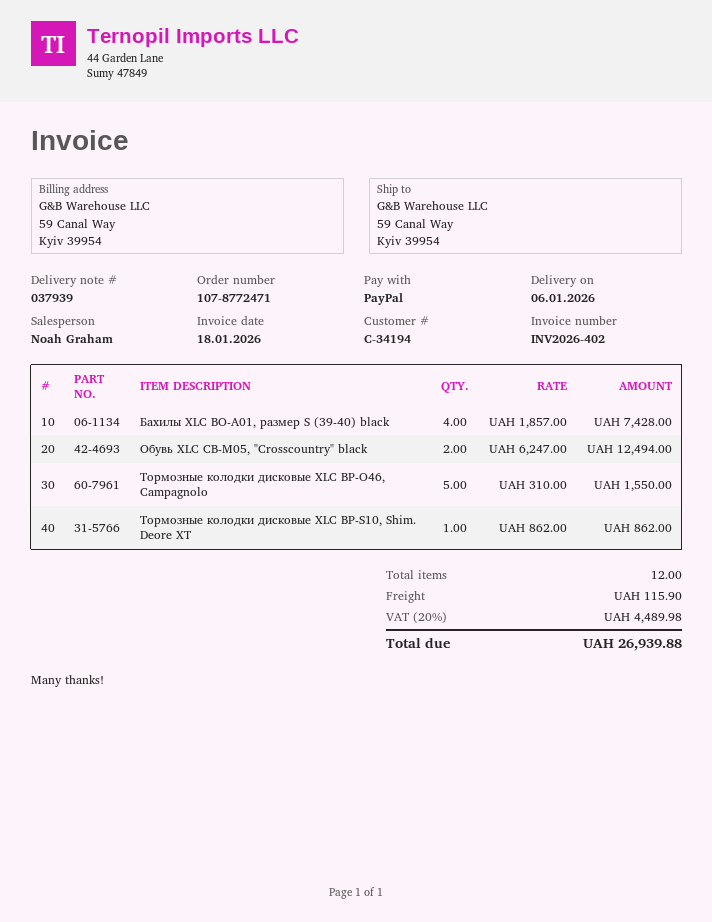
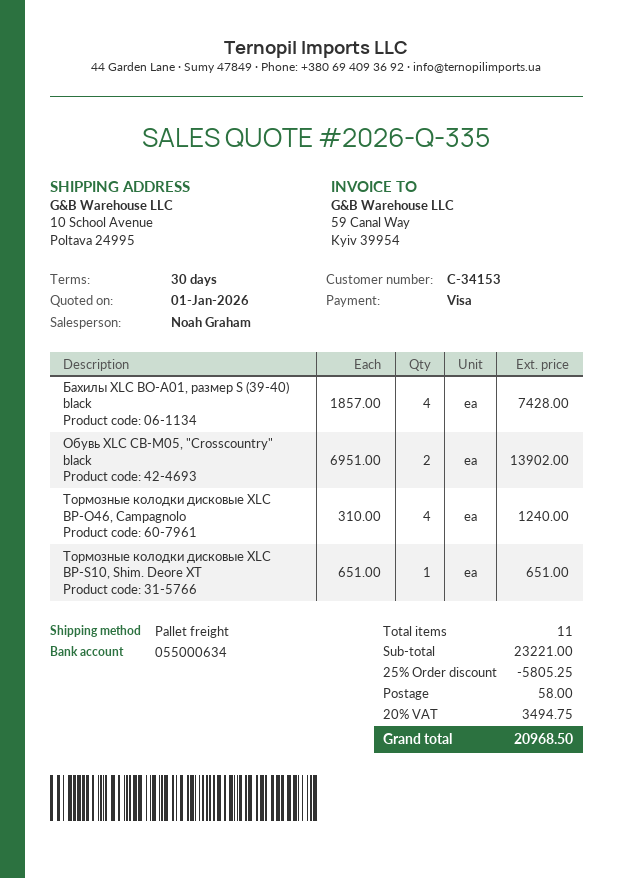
customer number: C-34194 -> C-34153
payment method: PayPal -> Visa
ship to: 59 Canal Way, Kyiv 39954 -> 10 School Avenue, Poltava 24995
Обувь XLC CB-M05, "Crosscountry" black: 2 x 6247.00 = 12494.00 -> 2 x 6951.00 = 13902.00
Тормозные колодки дисковые XLC BP-O46, Campagnolo: 5 x 310.00 = 1550.00 -> 4 x 310.00 = 1240.00
Тормозные колодки дисковые XLC BP-S10, Shim. Deore XT: 1 x 862.00 = 862.00 -> 1 x 651.00 = 651.00
total quantity: 12 -> 11
discount: none -> 25% = 5805.25
shipping: 115.90 -> 58.00
tax: 20% = 4489.98 -> 20% = 3494.75
total: 26939.88 -> 20968.50

